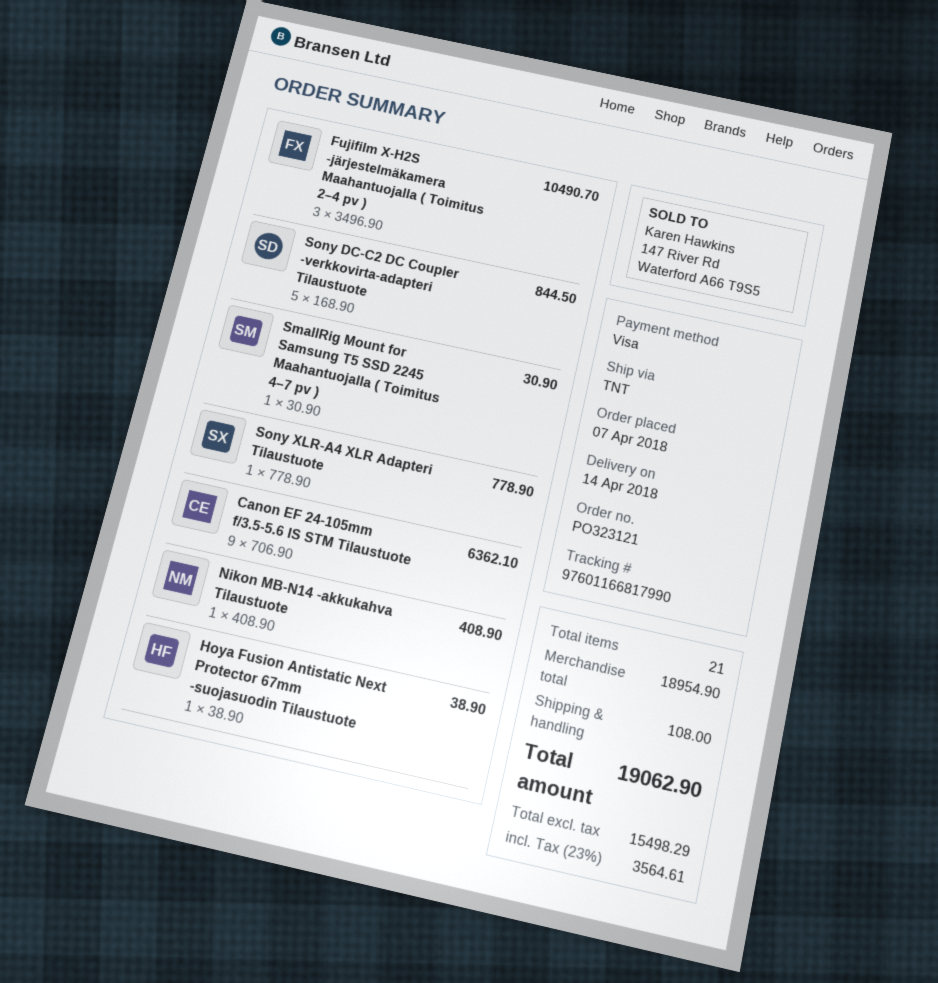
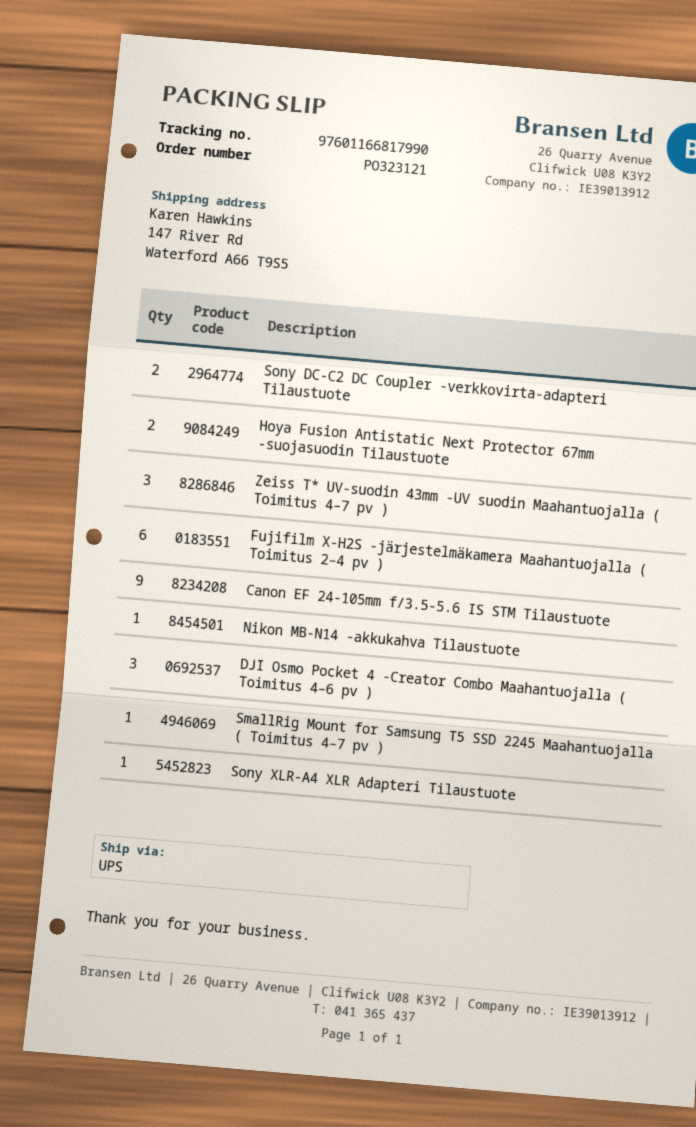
shipping method: TNT -> UPS
Fujifilm X-H2S -järjestelmäkamera Maahantuojalla ( Toimitus 2–4 pv ): 3 -> 6
Sony DC-C2 DC Coupler -verkkovirta-adapteri Tilaustuote: 5 -> 2
Hoya Fusion Antistatic Next Protector 67mm -suojasuodin Tilaustuote: 1 -> 2
Zeiss T* UV-suodin 43mm -UV suodin Maahantuojalla ( Toimitus 4–7 pv ): none -> 3
DJI Osmo Pocket 4 -Creator Combo Maahantuojalla ( Toimitus 4–6 pv ): none -> 3

